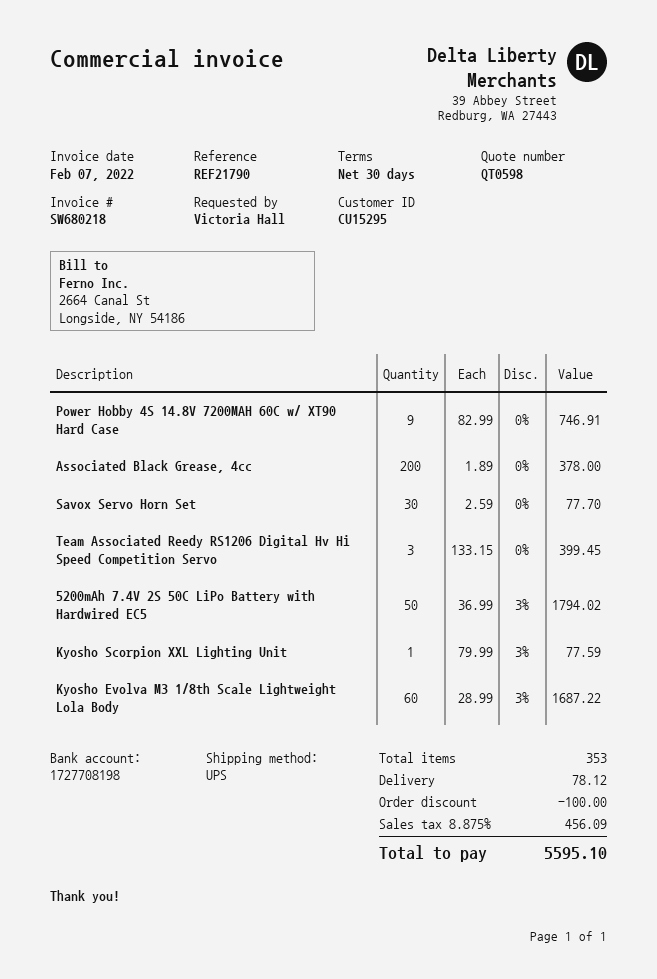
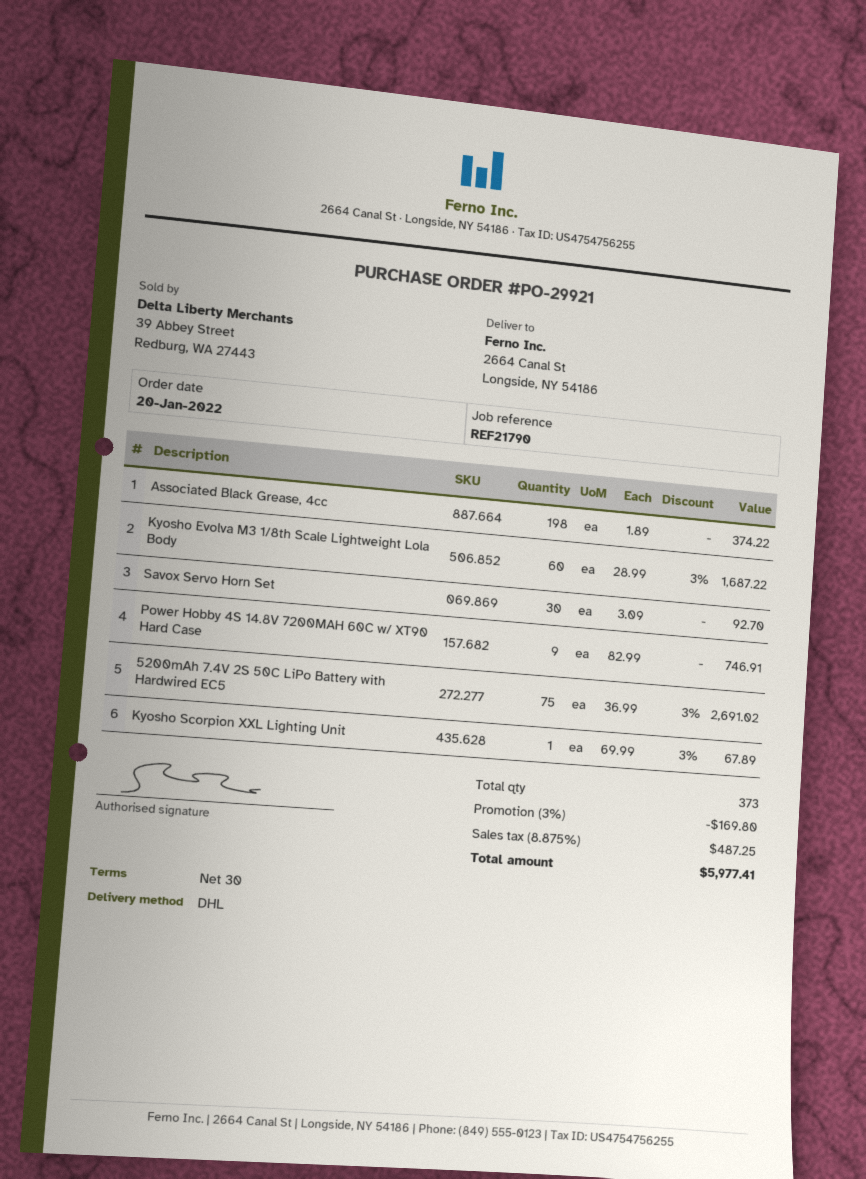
shipping method: UPS -> DHL
Associated Black Grease, 4cc: 200 x 1.89 = 378.00 -> 198 x 1.89 = 374.22
Savox Servo Horn Set: 30 x 2.59 = 77.70 -> 30 x 3.09 = 92.70
Team Associated Reedy RS1206 Digital Hv Hi Speed Competition Servo: 3 x 133.15 = 399.45 -> none
5200mAh 7.4V 2S 50C LiPo Battery with Hardwired EC5: 50 x 36.99 - 3% = 1794.02 -> 75 x 36.99 - 3% = 2691.02
Kyosho Scorpion XXL Lighting Unit: 1 x 79.99 - 3% = 77.59 -> 1 x 69.99 - 3% = 67.89
total quantity: 353 -> 373
discount: 100.00 -> 169.80
shipping: 78.12 -> none
tax: 8.875% = 456.09 -> 8.875% = 487.25
total: 5595.10 -> 5977.41

